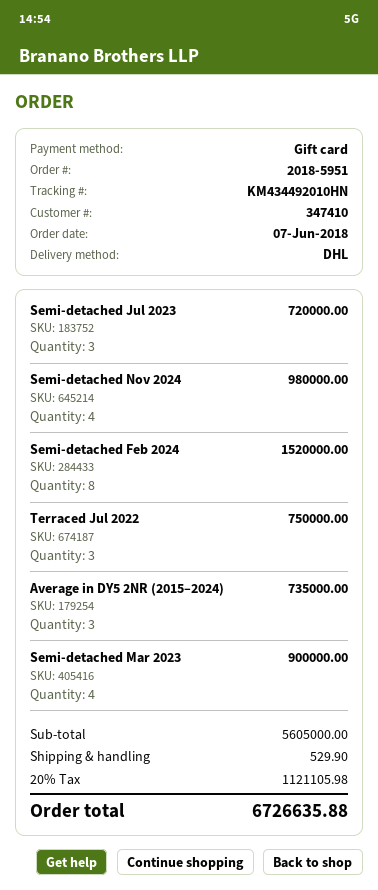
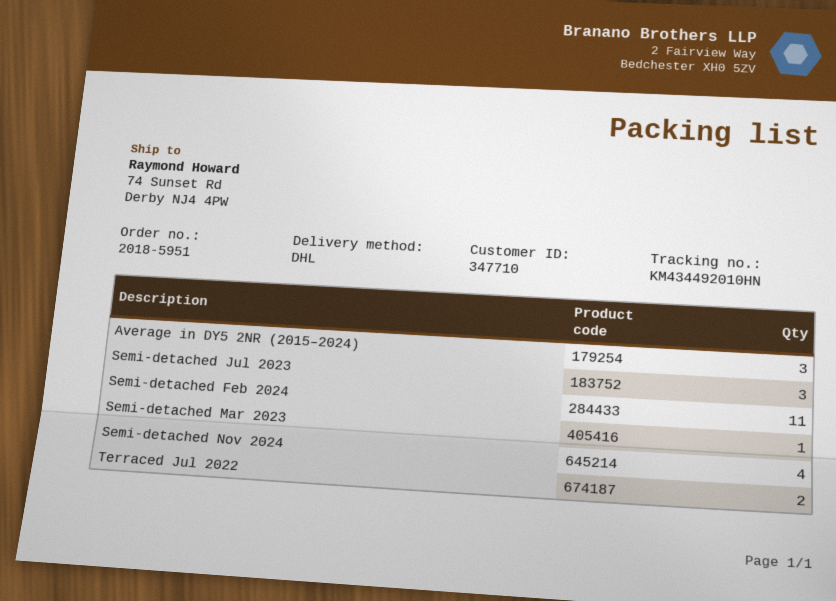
customer number: 347410 -> 347710
Semi-detached Feb 2024: 8 -> 11
Terraced Jul 2022: 3 -> 2
Semi-detached Mar 2023: 4 -> 1

